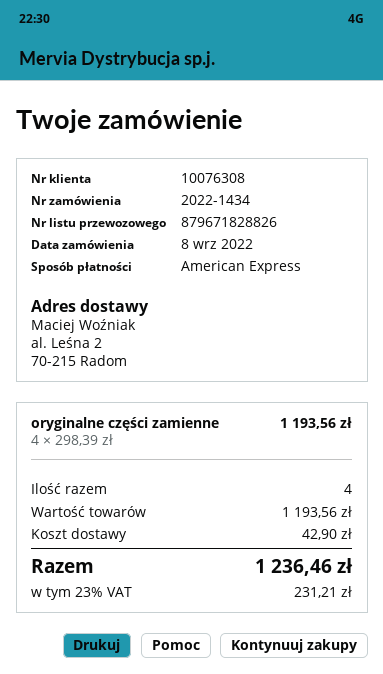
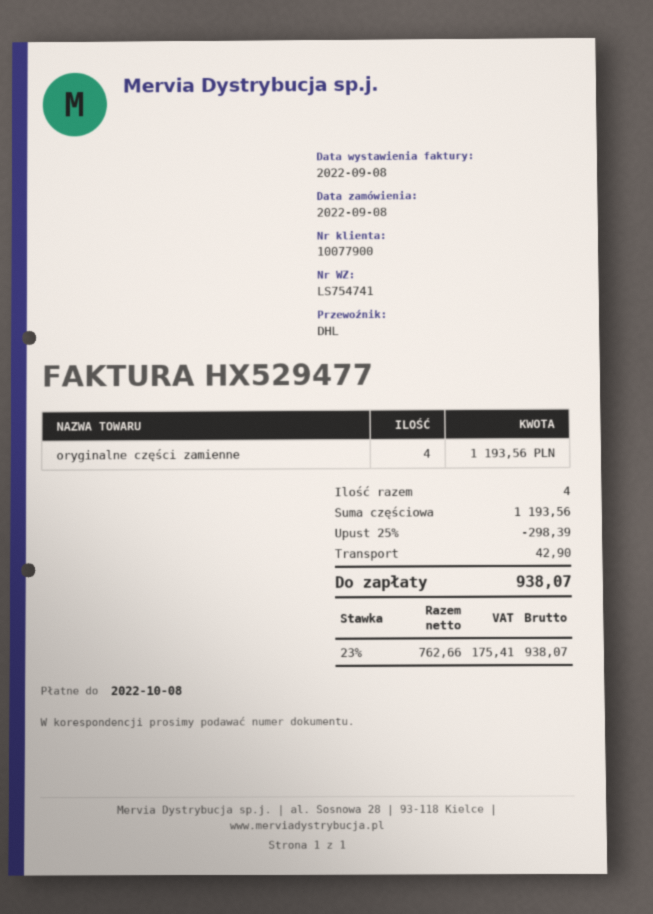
customer number: 10076308 -> 10077900
discount: none -> 25% = 298.39
tax: 23% = 231.21 -> 23% = 175.41
total: 1236.46 -> 938.07

